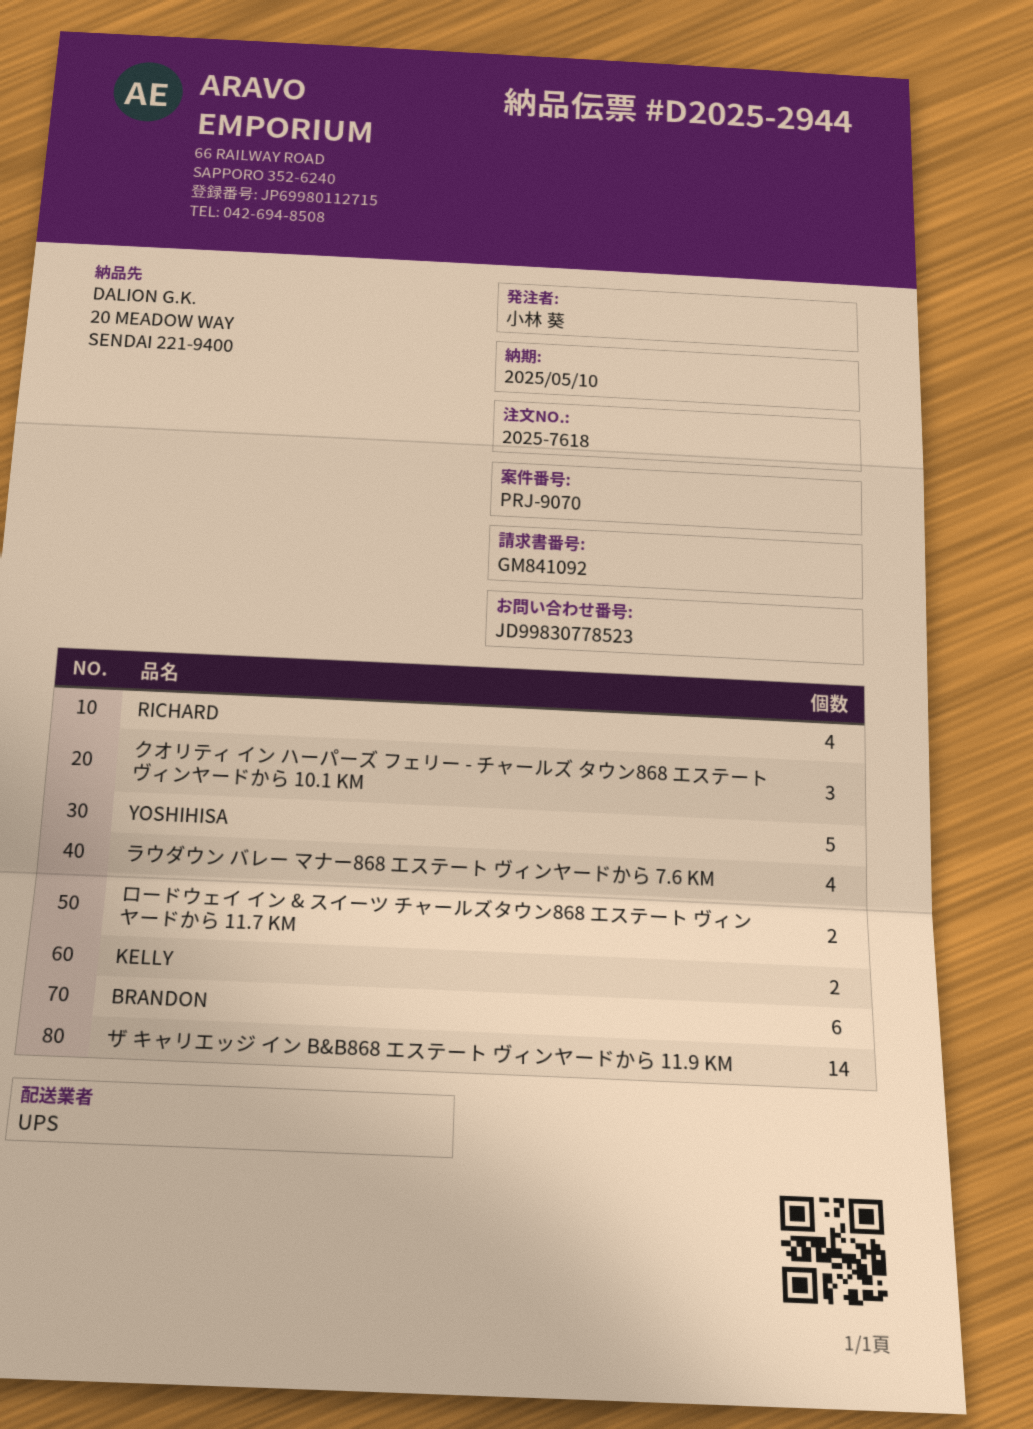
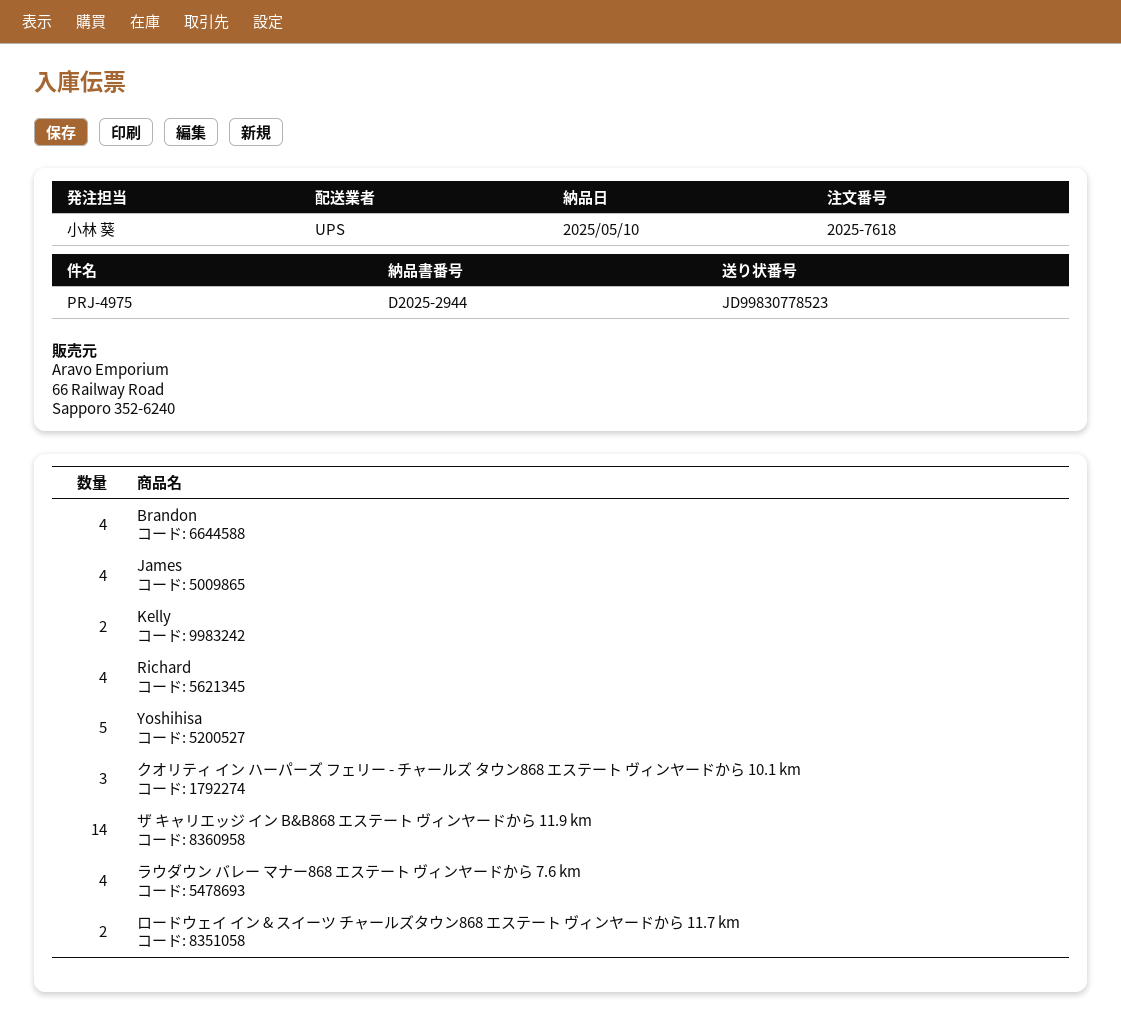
reference: PRJ-9070 -> PRJ-4975
BRANDON: 6 -> 4
James: none -> 4

